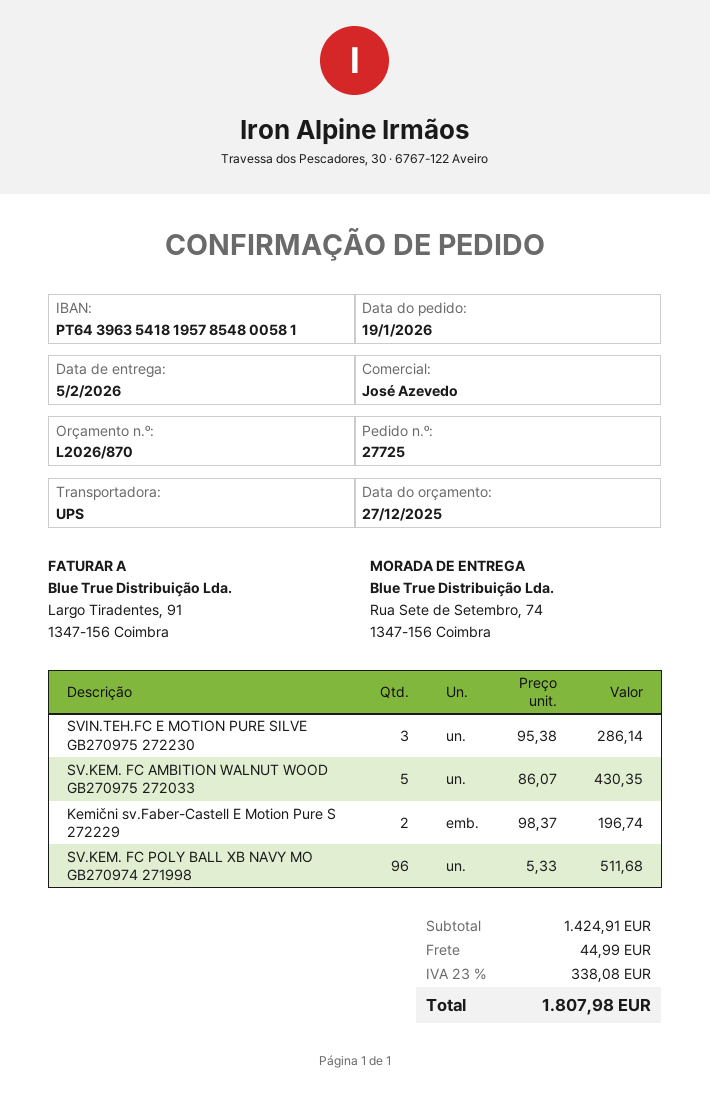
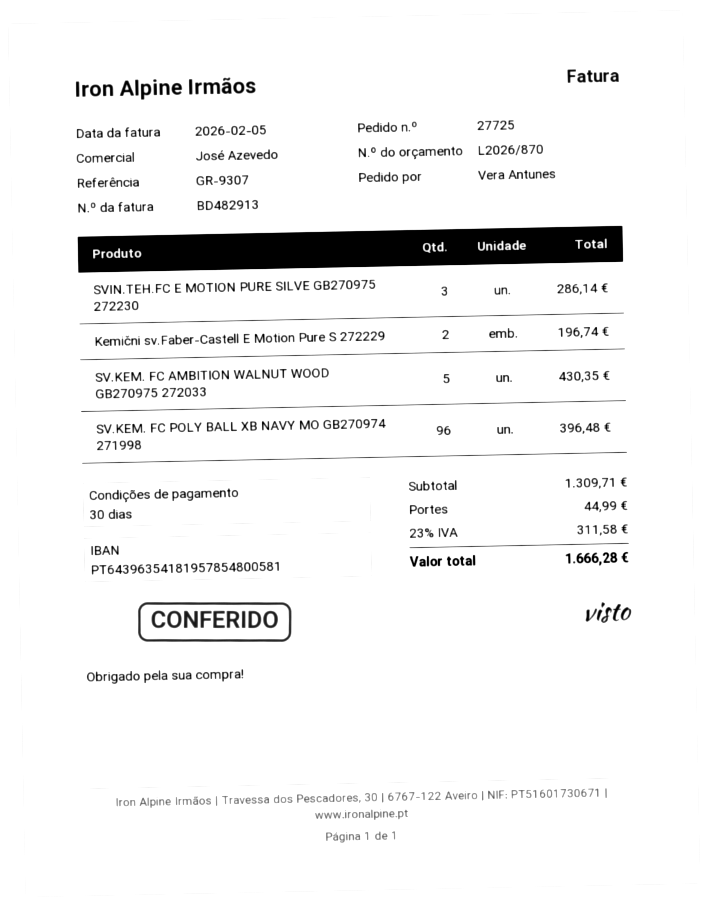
SV.KEM. FC POLY BALL XB NAVY MO GB270974 271998: 96 for 511.68 -> 96 for 396.48
subtotal: 1424.91 -> 1309.71
tax: 23% = 338.08 -> 23% = 311.58
total: 1807.98 -> 1666.28

